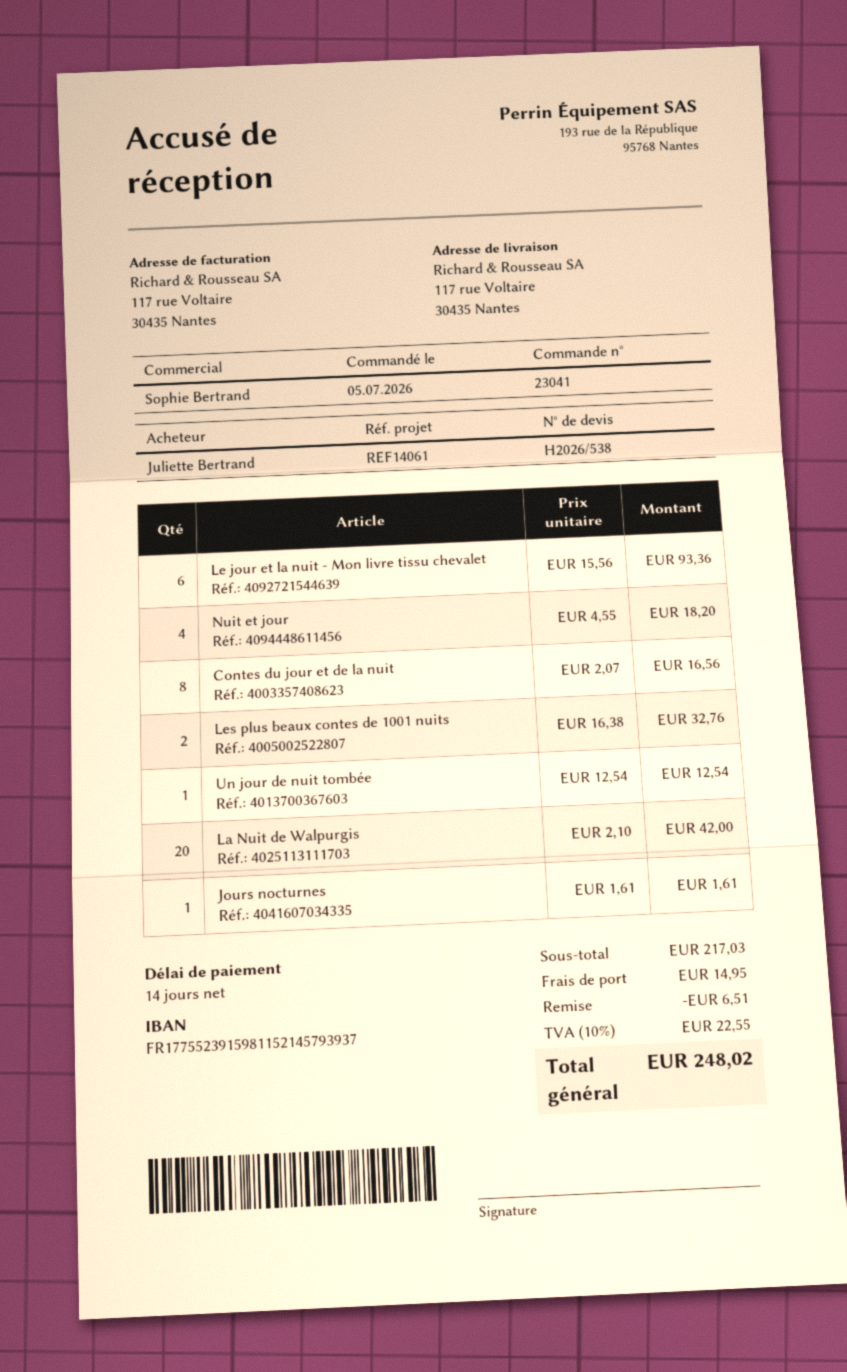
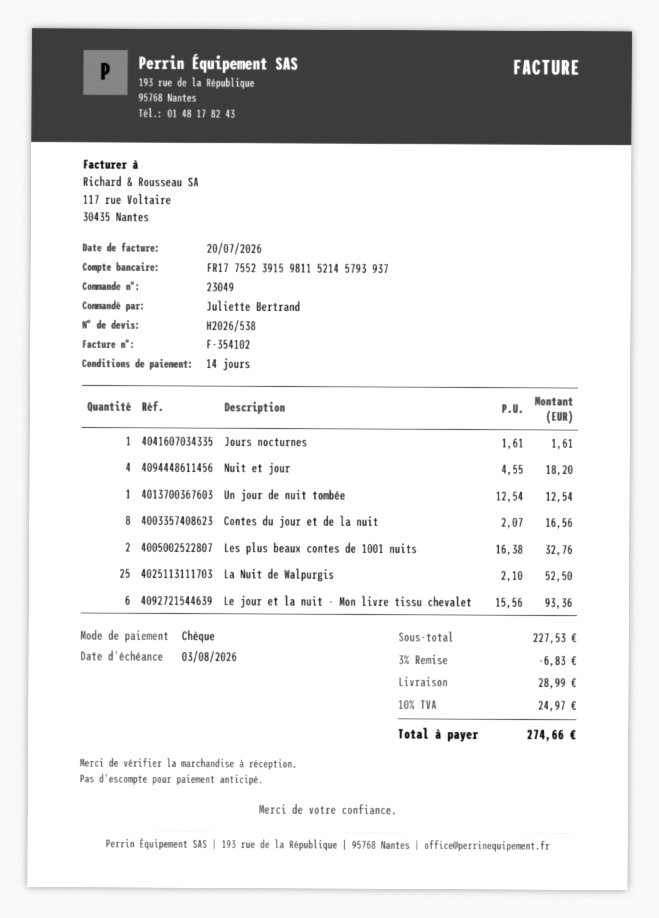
order number: 23041 -> 23049
La Nuit de Walpurgis: 20 x 2.10 = 42.00 -> 25 x 2.10 = 52.50
subtotal: 217.03 -> 227.53
discount: 6.51 -> 6.83
shipping: 14.95 -> 28.99
tax: 10% = 22.55 -> 10% = 24.97
total: 248.02 -> 274.66

